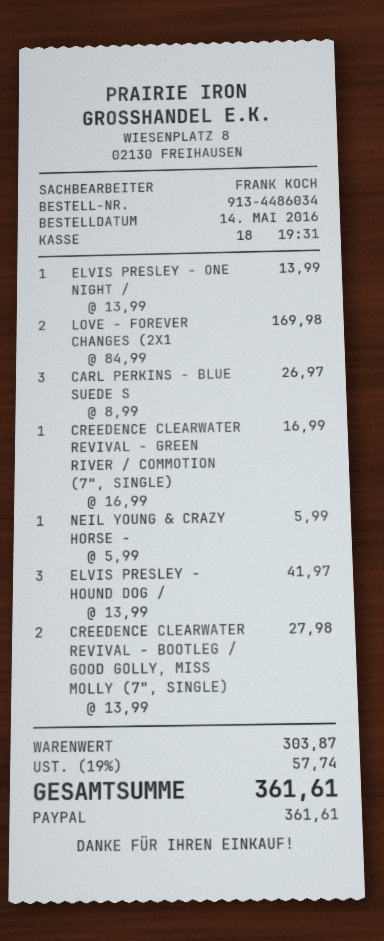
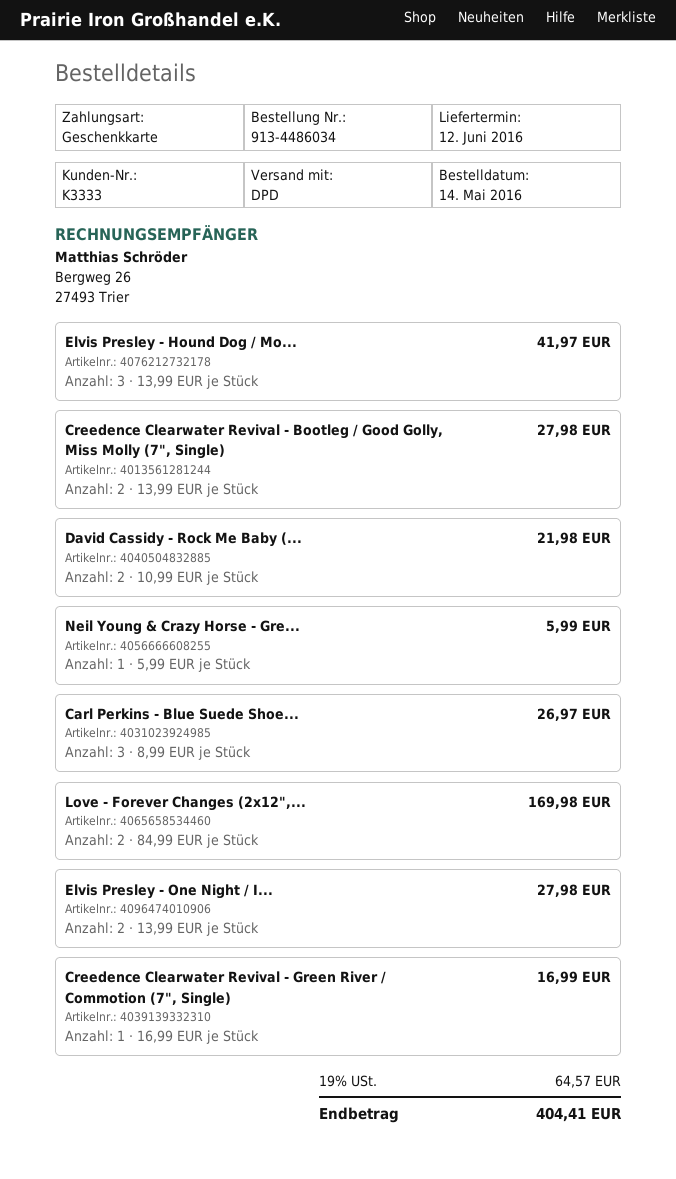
payment method: PayPal -> gift card
ELVIS PRESLEY - ONE NIGHT /: 1 x 13.99 = 13.99 -> 2 x 13.99 = 27.98
David Cassidy - Rock Me Baby (...: none -> 2 x 10.99 = 21.98
tax: 19% = 57.74 -> 19% = 64.57
total: 361.61 -> 404.41

